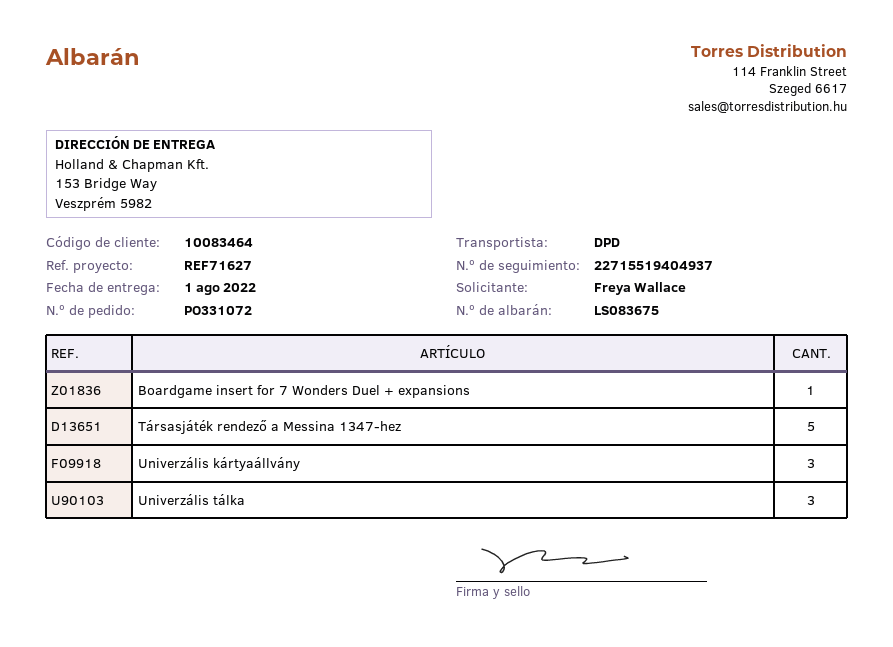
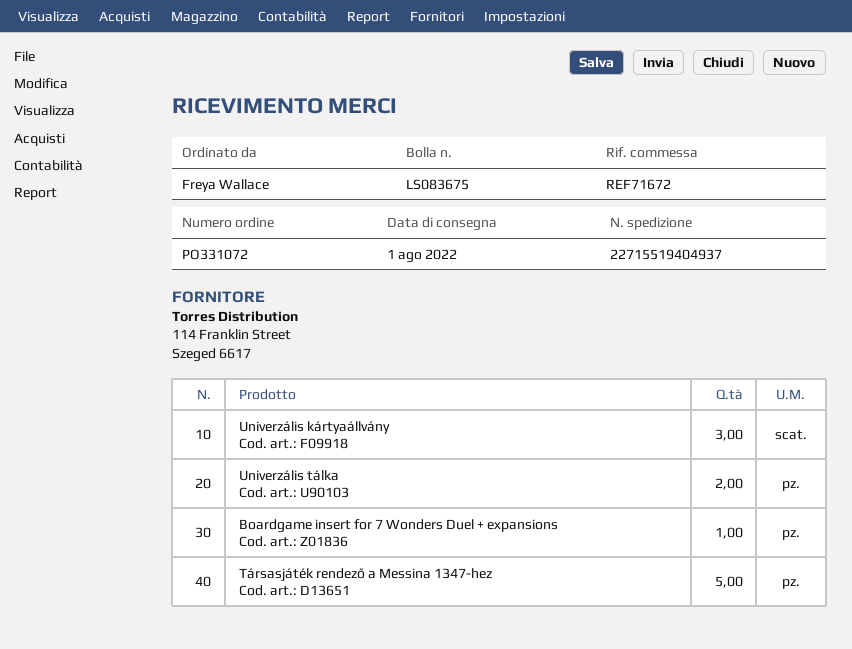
reference: REF71627 -> REF71672
Univerzális tálka: 3 -> 2

